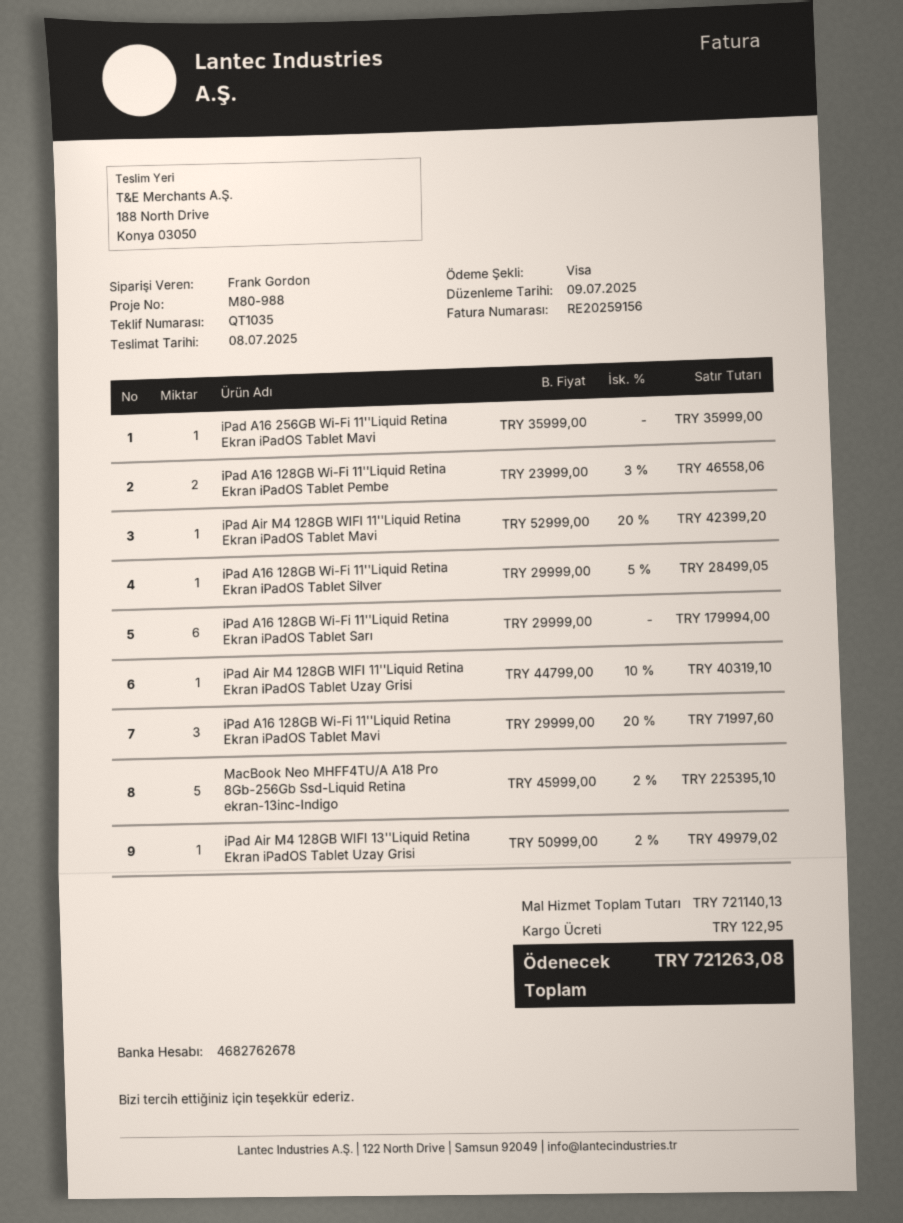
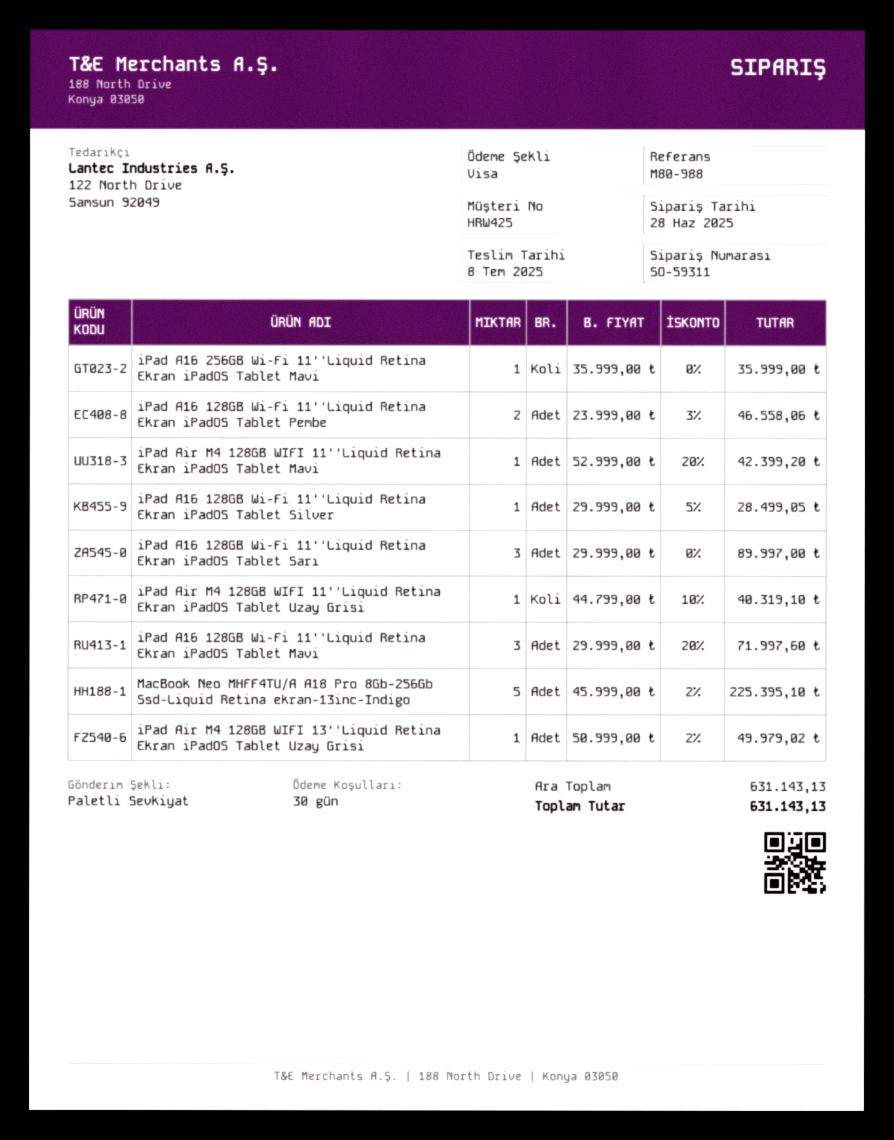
iPad A16 128GB Wi-Fi 11''Liquid Retina Ekran iPadOS Tablet Sarı: 6 x 29999.00 = 179994.00 -> 3 x 29999.00 = 89997.00
subtotal: 721140.13 -> 631143.13
shipping: 122.95 -> none
total: 721263.08 -> 631143.13

